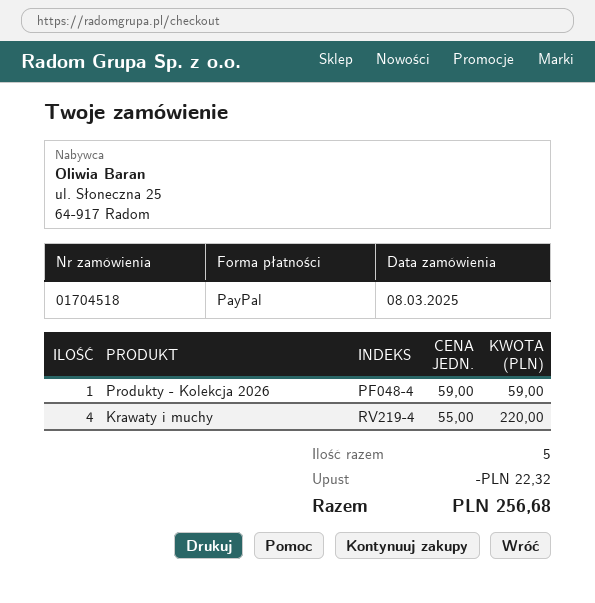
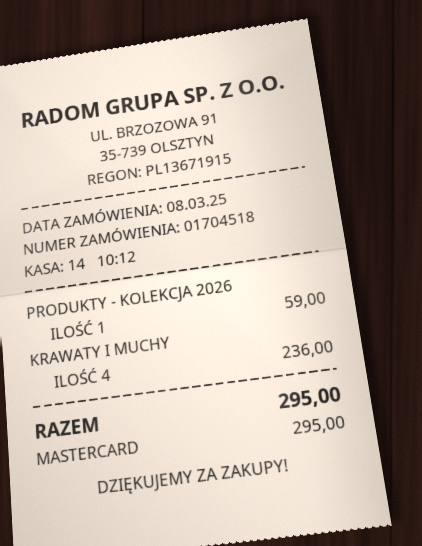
payment method: PayPal -> Mastercard
Krawaty i muchy: 4 for 220.00 -> 4 for 236.00
discount: 22.32 -> none
total: 256.68 -> 295.00

